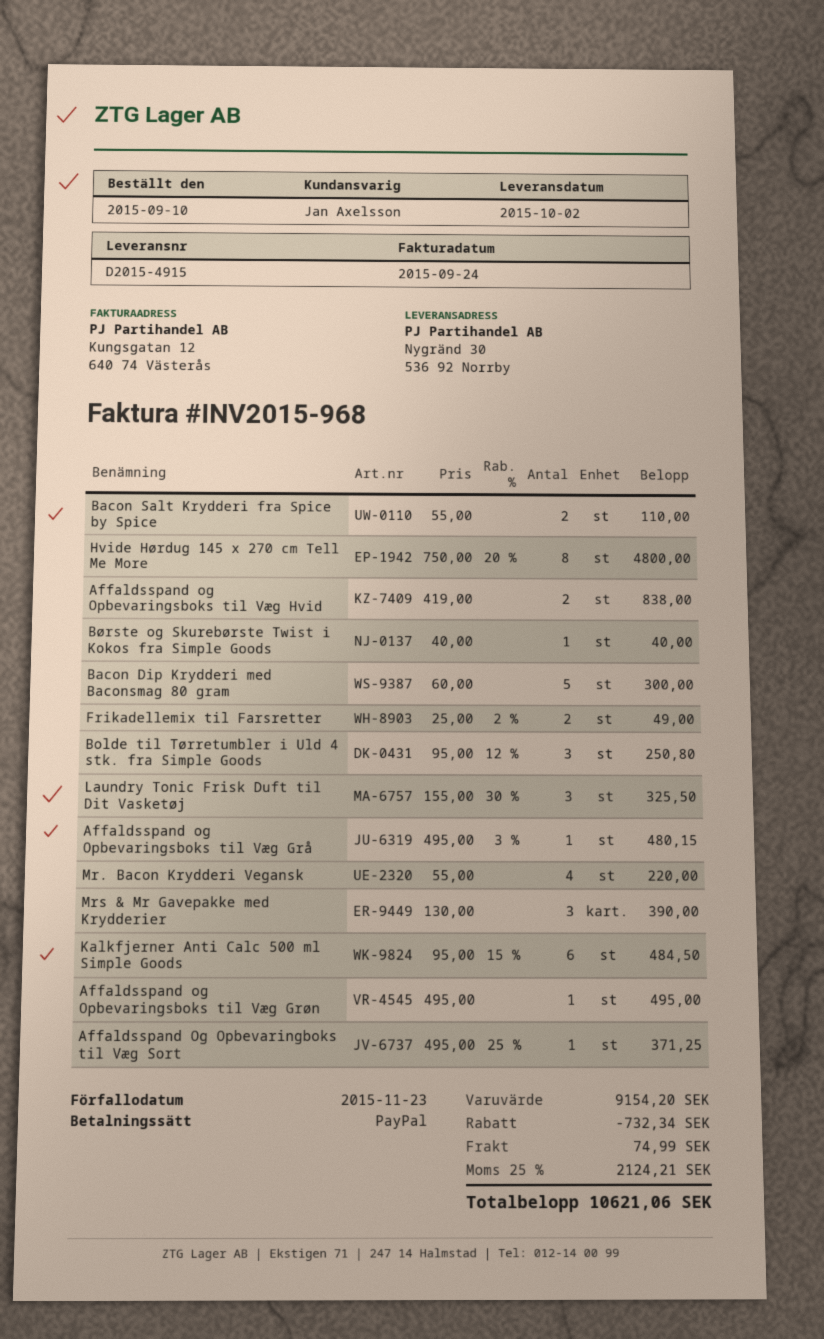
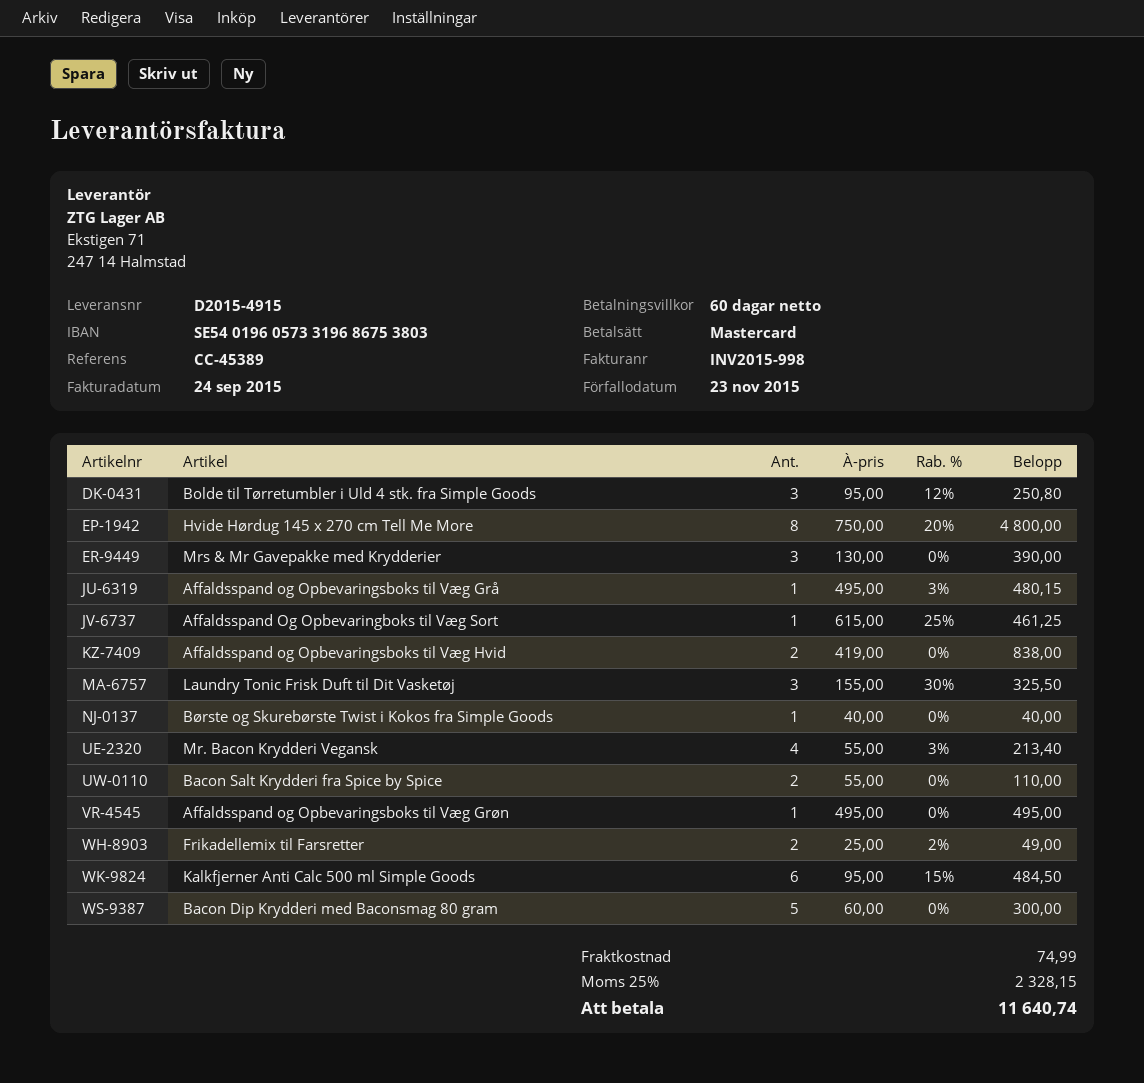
invoice number: INV2015-968 -> INV2015-998
payment method: PayPal -> Mastercard
Mr. Bacon Krydderi Vegansk: 4 x 55.00 = 220.00 -> 4 x 55.00 - 3% = 213.40
Affaldsspand Og Opbevaringboks til Væg Sort: 1 x 495.00 - 25% = 371.25 -> 1 x 615.00 - 25% = 461.25
discount: 732.34 -> none
tax: 25% = 2124.21 -> 25% = 2328.15
total: 10621.06 -> 11640.74

